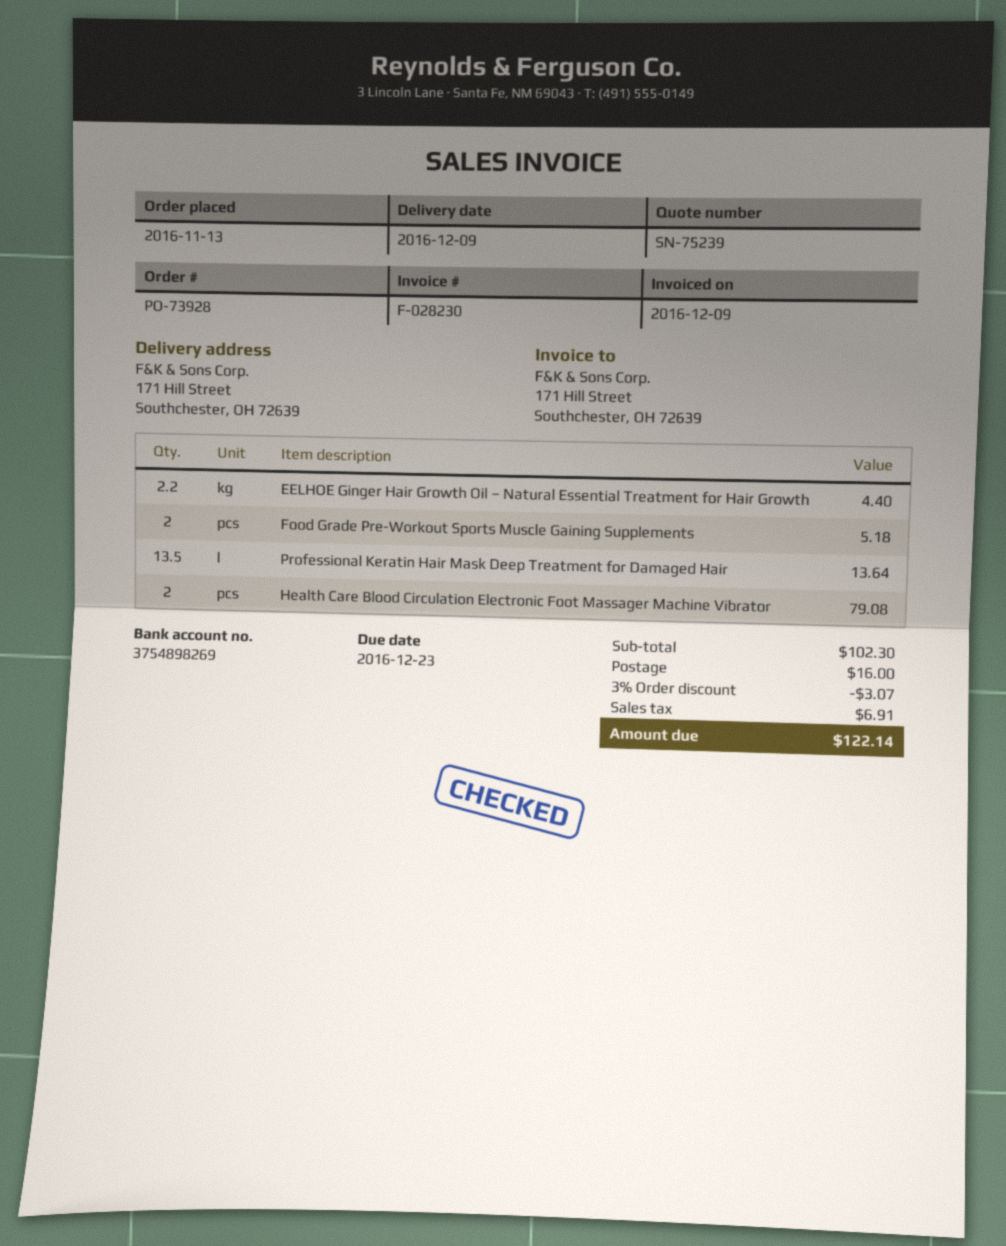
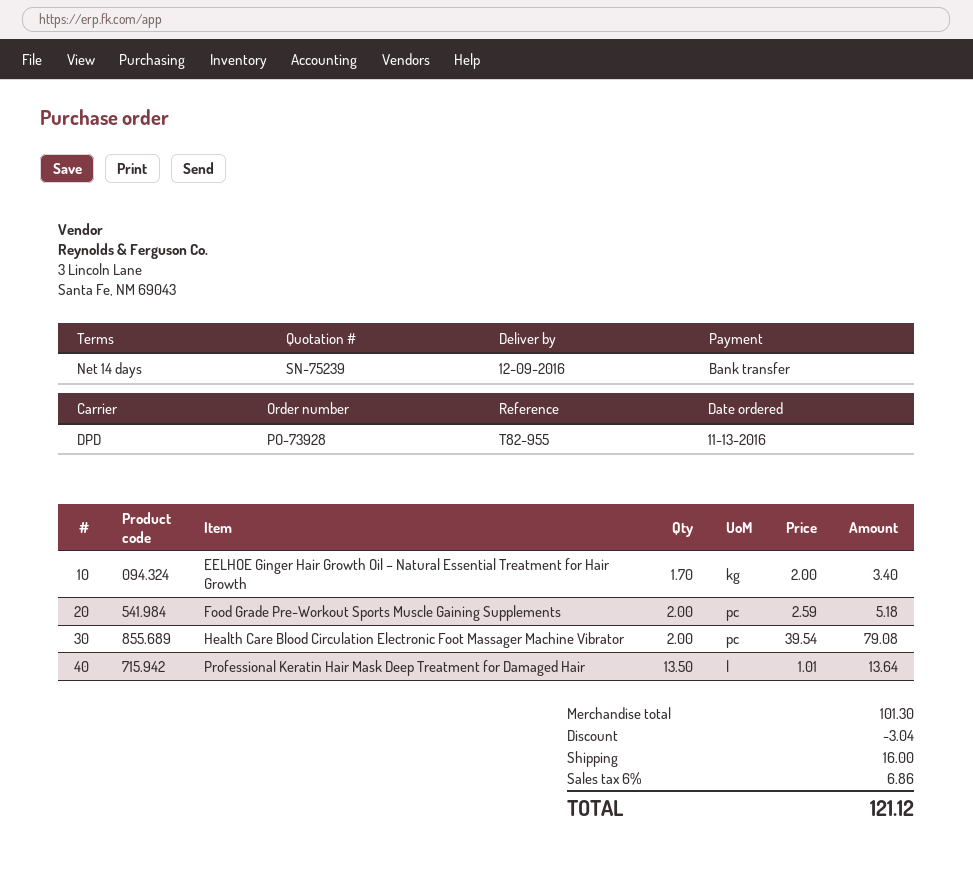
EELHOE Ginger Hair Growth Oil – Natural Essential Treatment for Hair Growth: 2.2 for 4.40 -> 1.7 for 3.40
subtotal: 102.30 -> 101.30
discount: 3.07 -> 3.04
tax: 6.91 -> 6.86
total: 122.14 -> 121.12

